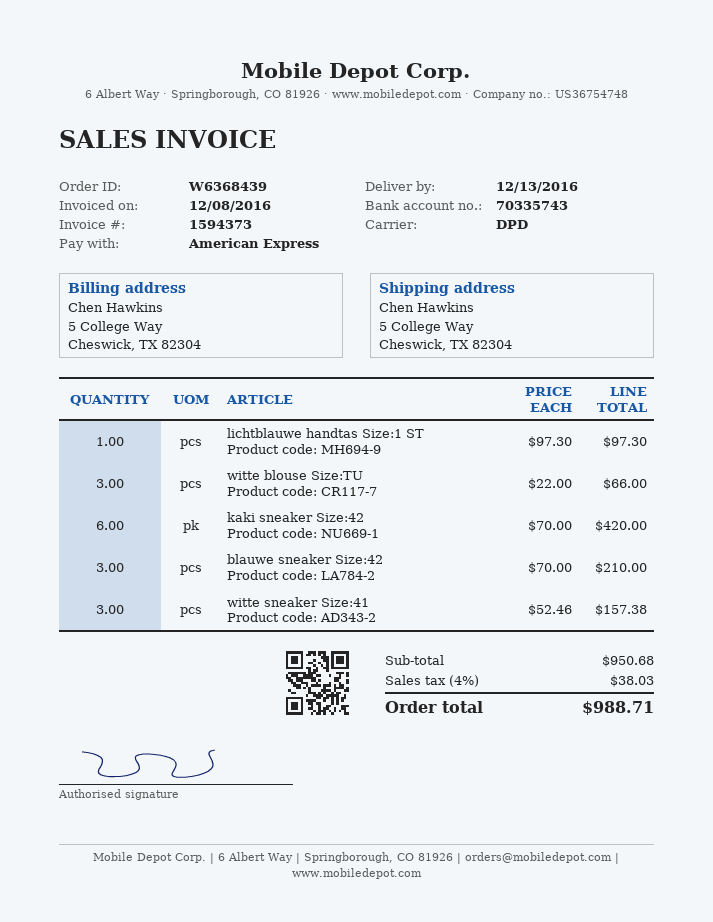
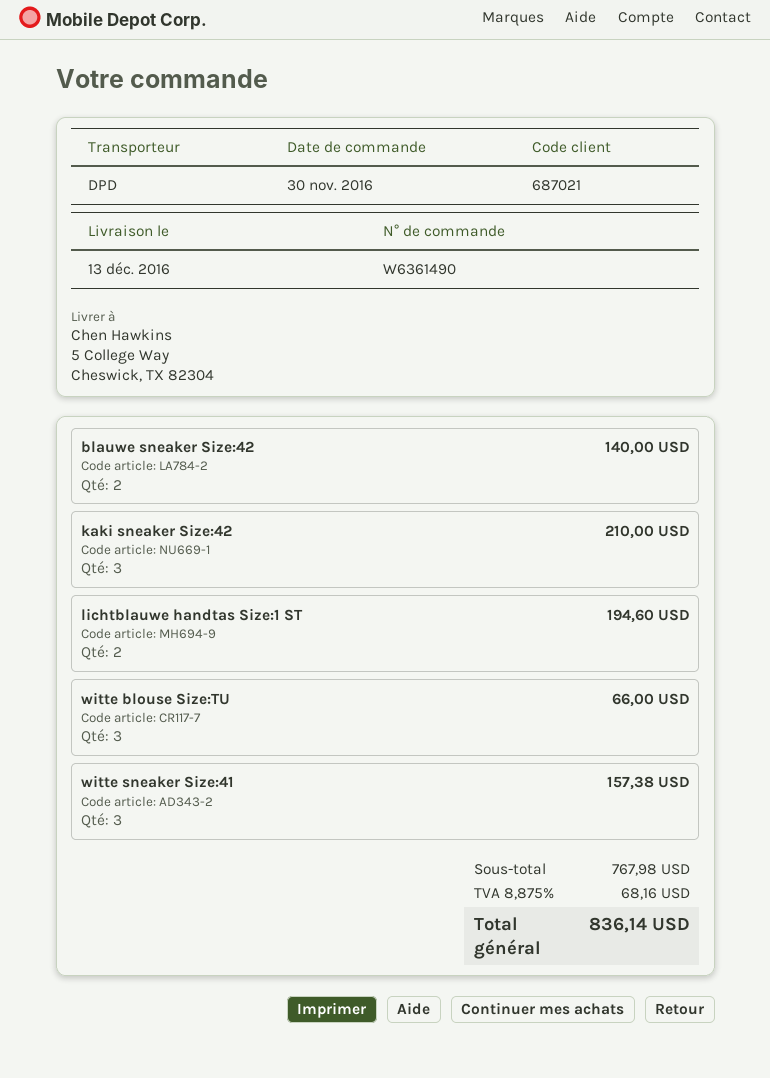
order number: W6368439 -> W6361490
lichtblauwe handtas Size:1 ST: 1 for 97.30 -> 2 for 194.60
kaki sneaker Size:42: 6 for 420.00 -> 3 for 210.00
blauwe sneaker Size:42: 3 for 210.00 -> 2 for 140.00
subtotal: 950.68 -> 767.98
tax: 4% = 38.03 -> 8.875% = 68.16
total: 988.71 -> 836.14

